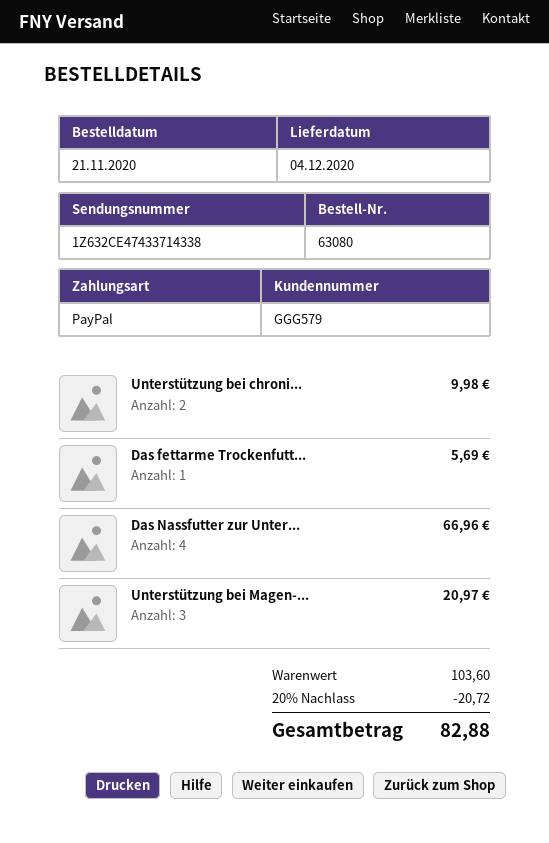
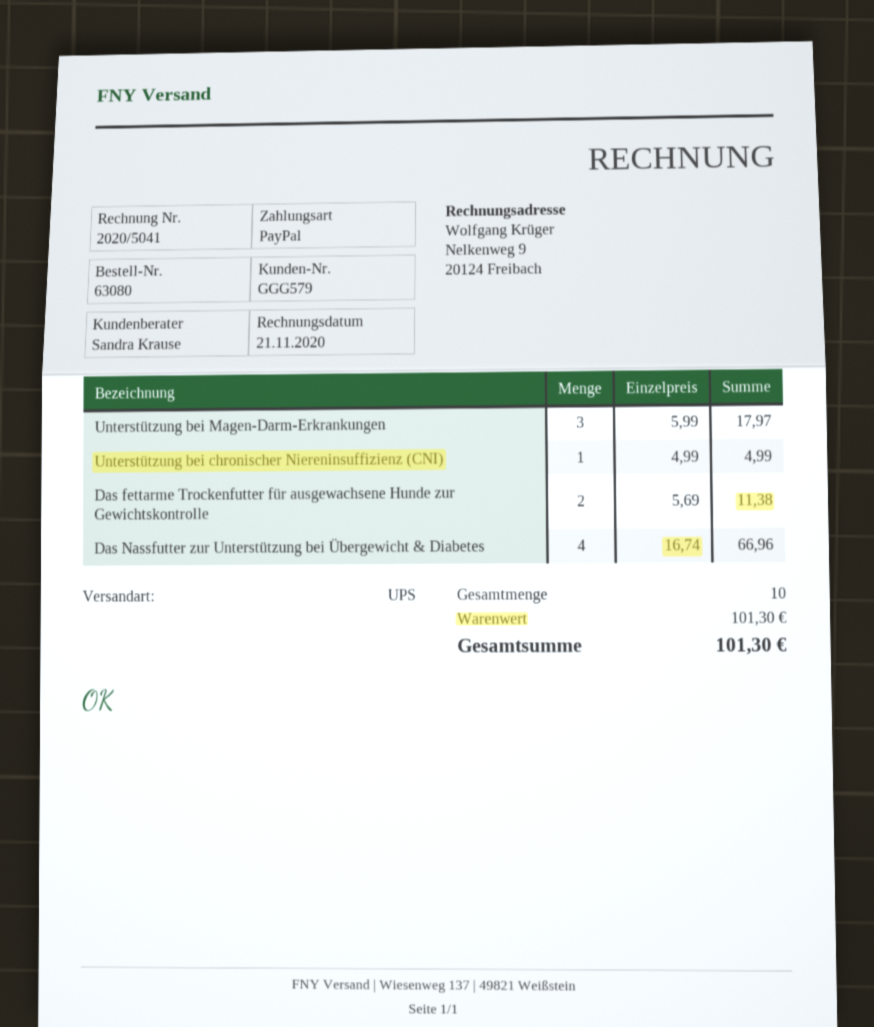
Unterstützung bei chroni...: 2 for 9.98 -> 1 for 4.99
Das fettarme Trockenfutt...: 1 for 5.69 -> 2 for 11.38
Unterstützung bei Magen-...: 3 for 20.97 -> 3 for 17.97
subtotal: 103.60 -> 101.30
discount: 20% = 20.72 -> none
total: 82.88 -> 101.30

